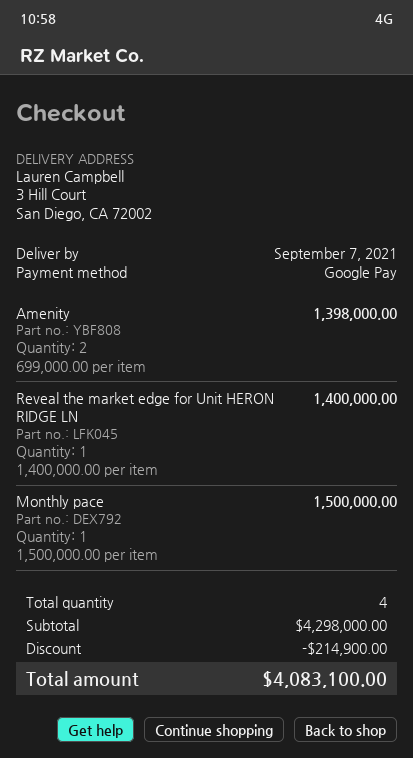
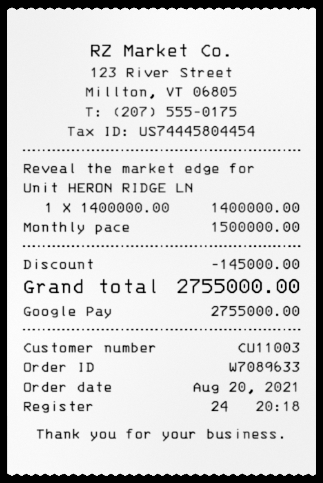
Amenity: 2 x 699000.00 = 1398000.00 -> none
discount: 214900.00 -> 145000.00
total: 4083100.00 -> 2755000.00

